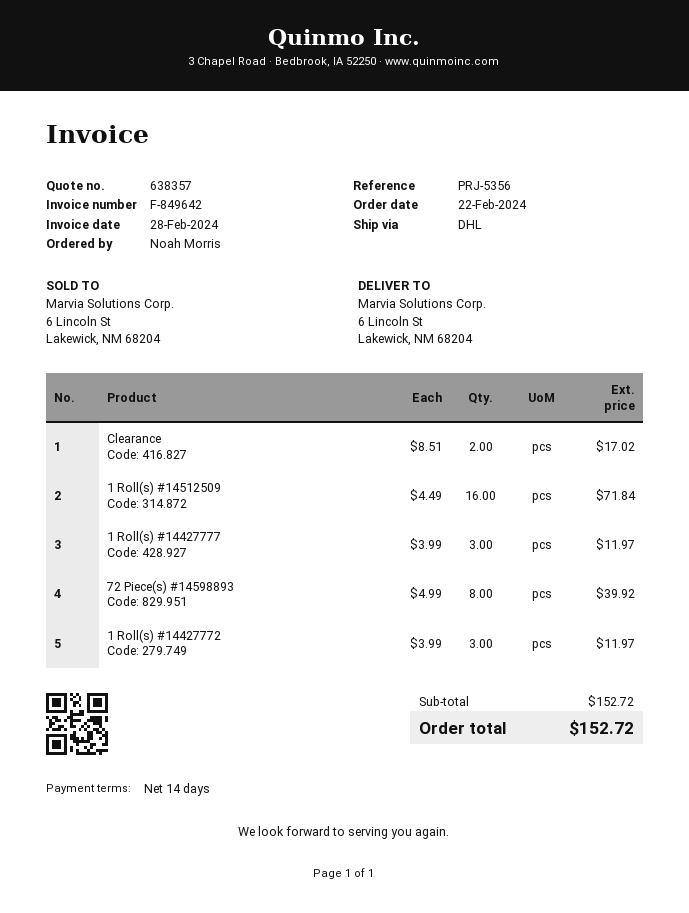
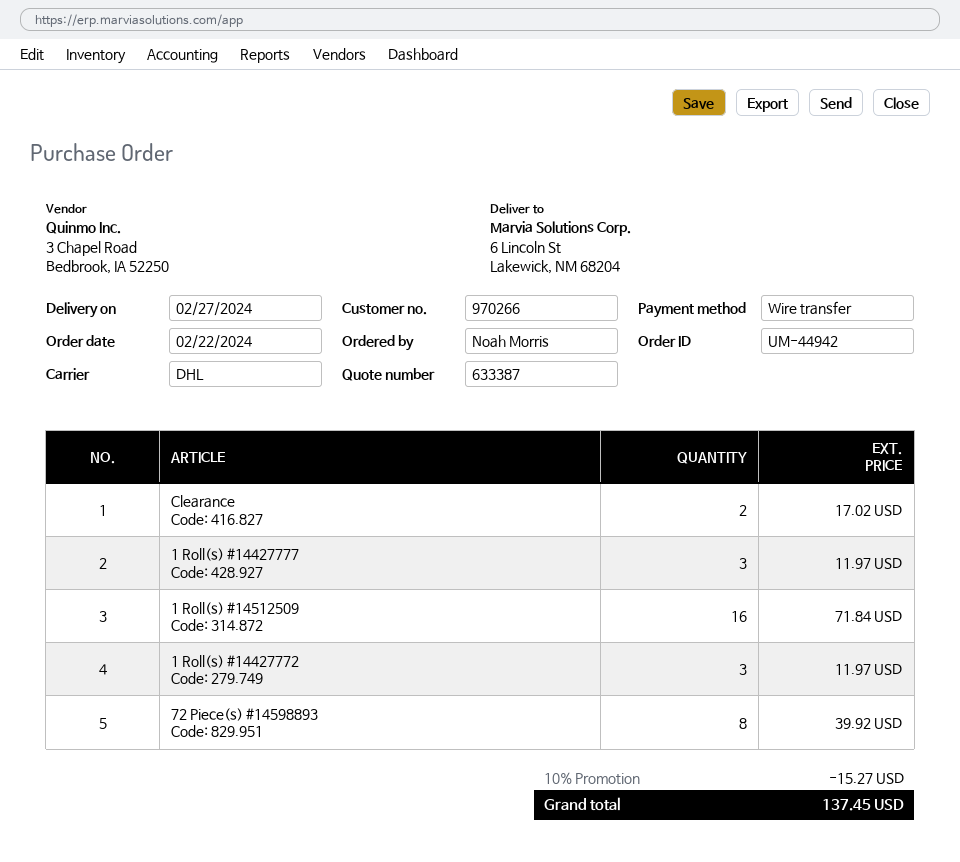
quote number: 638357 -> 633387
discount: none -> 10% = 15.27
total: 152.72 -> 137.45

